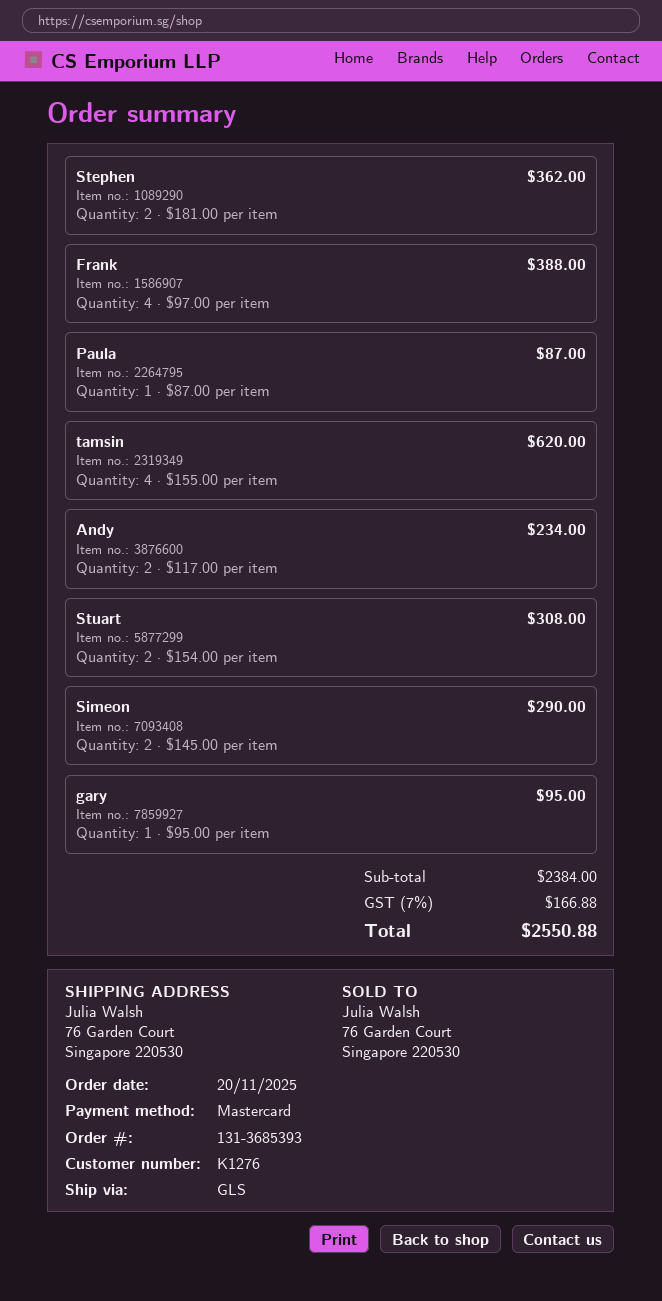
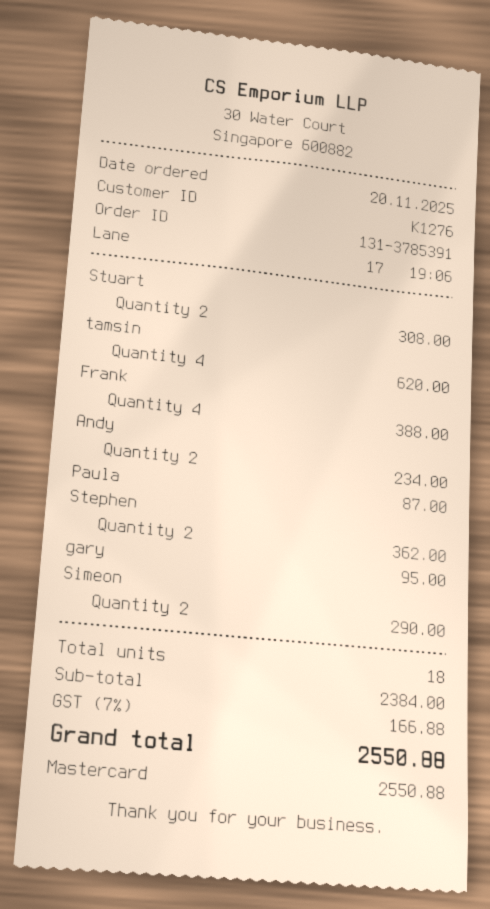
order number: 131-3685393 -> 131-3785391

